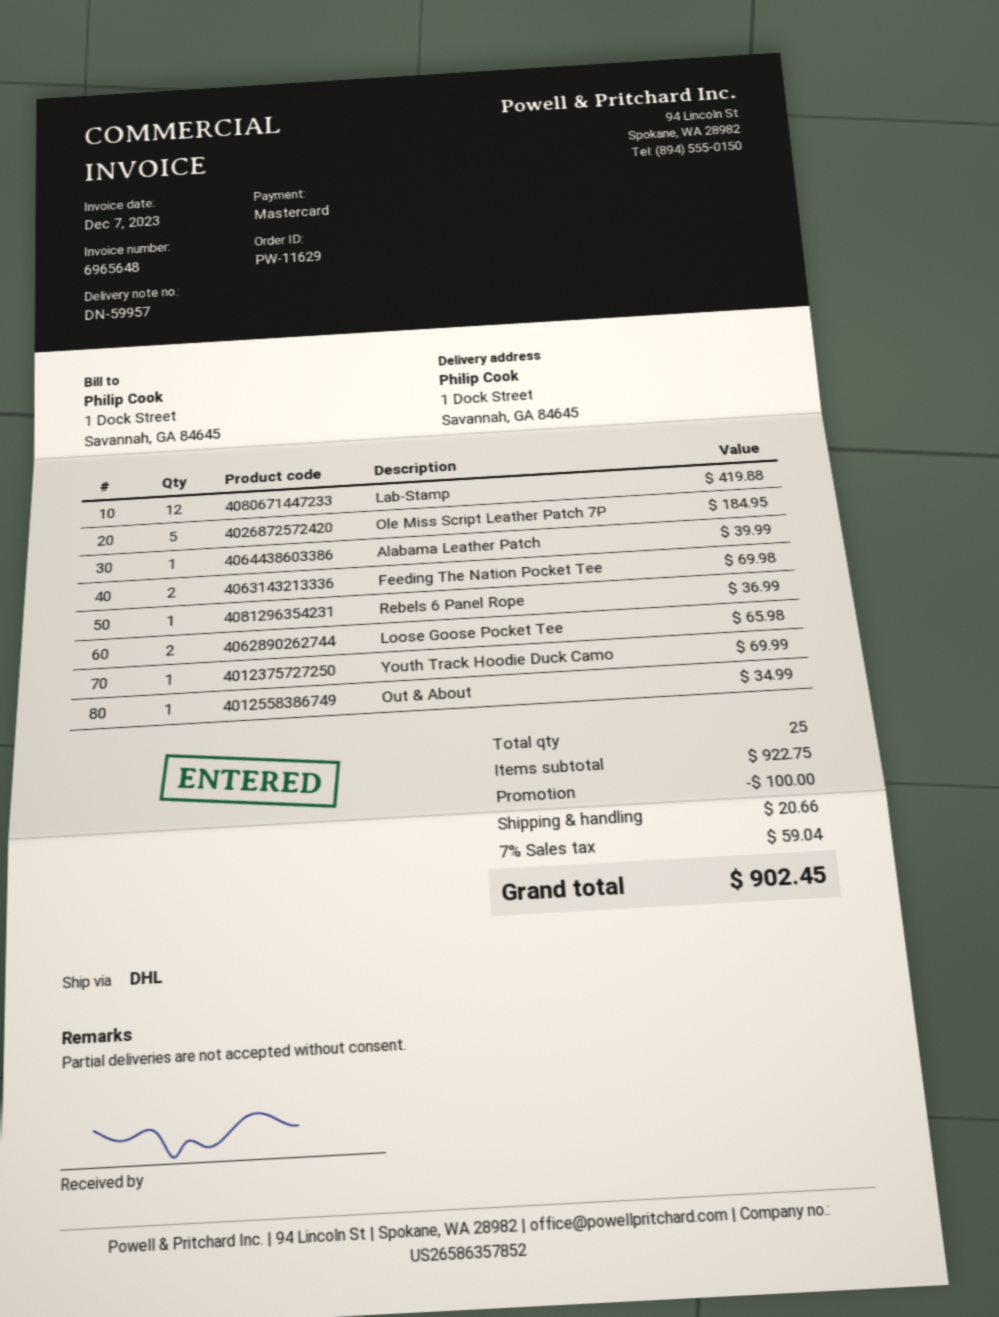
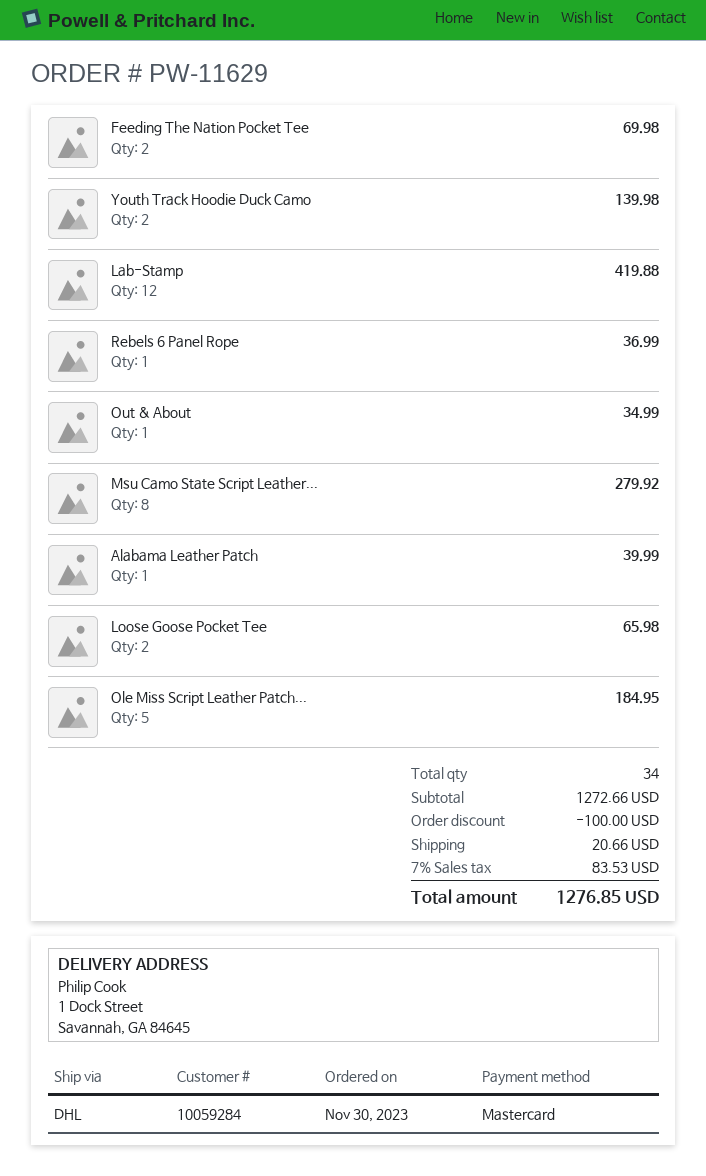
Youth Track Hoodie Duck Camo: 1 for 69.99 -> 2 for 139.98
Msu Camo State Script Leather...: none -> 8 for 279.92
total quantity: 25 -> 34
subtotal: 922.75 -> 1272.66
tax: 7% = 59.04 -> 7% = 83.53
total: 902.45 -> 1276.85

